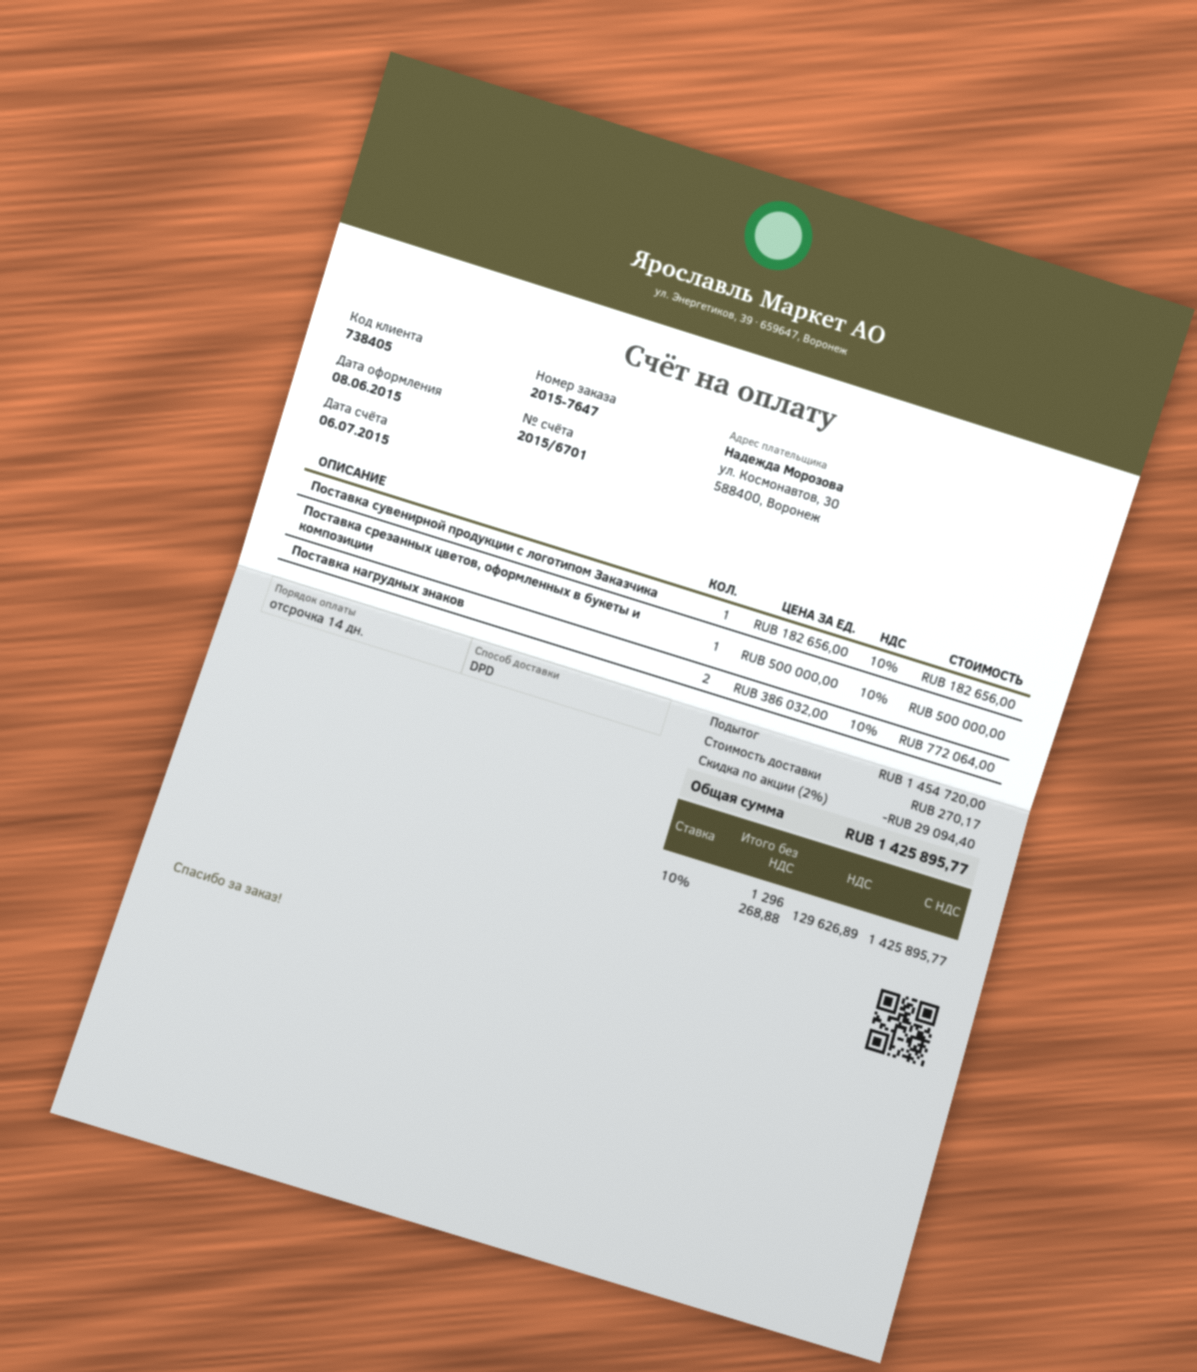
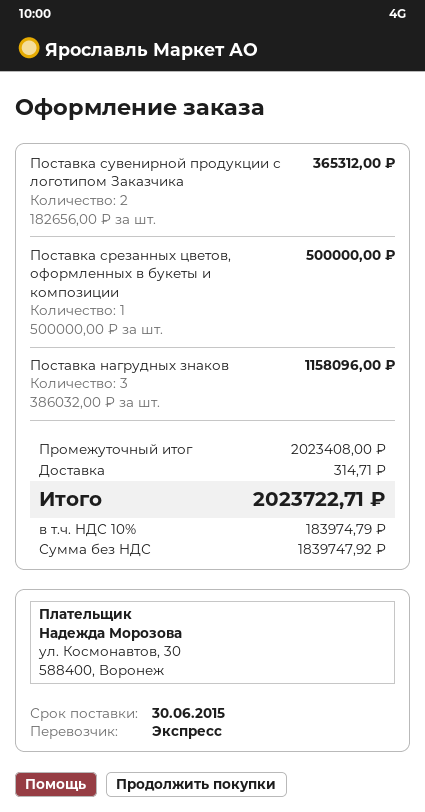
shipping method: DPD -> express
Поставка сувенирной продукции с логотипом Заказчика: 1 x 182656.00 = 182656.00 -> 2 x 182656.00 = 365312.00
Поставка нагрудных знаков: 2 x 386032.00 = 772064.00 -> 3 x 386032.00 = 1158096.00
subtotal: 1454720.00 -> 2023408.00
discount: 2% = 29094.40 -> none
shipping: 270.17 -> 314.71
net: 1296268.88 -> 1839747.92
tax: 10% = 129626.89 -> 10% = 183974.79
total: 1425895.77 -> 2023722.71

